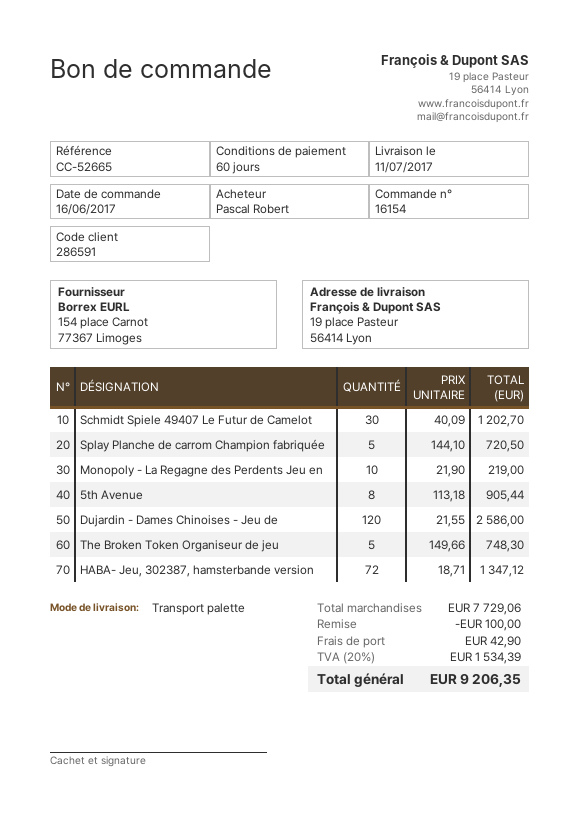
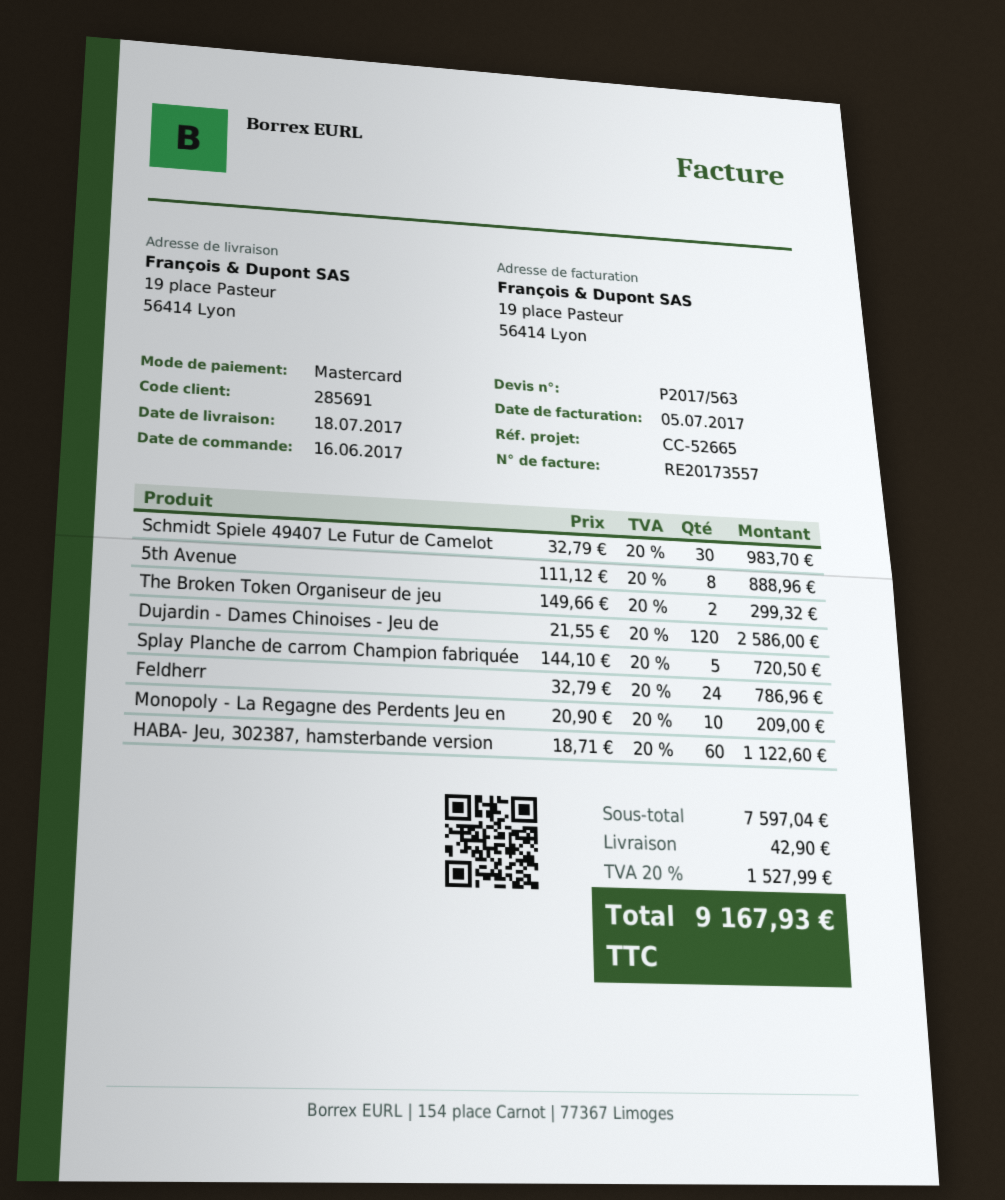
delivery date: 2017-07-11 -> 2017-07-18
customer number: 286591 -> 285691
Schmidt Spiele 49407 Le Futur de Camelot: 30 x 40.09 = 1202.70 -> 30 x 32.79 = 983.70
Monopoly - La Regagne des Perdents Jeu en: 10 x 21.90 = 219.00 -> 10 x 20.90 = 209.00
5th Avenue: 8 x 113.18 = 905.44 -> 8 x 111.12 = 888.96
The Broken Token Organiseur de jeu: 5 x 149.66 = 748.30 -> 2 x 149.66 = 299.32
HABA- Jeu, 302387, hamsterbande version: 72 x 18.71 = 1347.12 -> 60 x 18.71 = 1122.60
Feldherr: none -> 24 x 32.79 = 786.96
subtotal: 7729.06 -> 7597.04
discount: 100.00 -> none
tax: 20% = 1534.39 -> 20% = 1527.99
total: 9206.35 -> 9167.93

